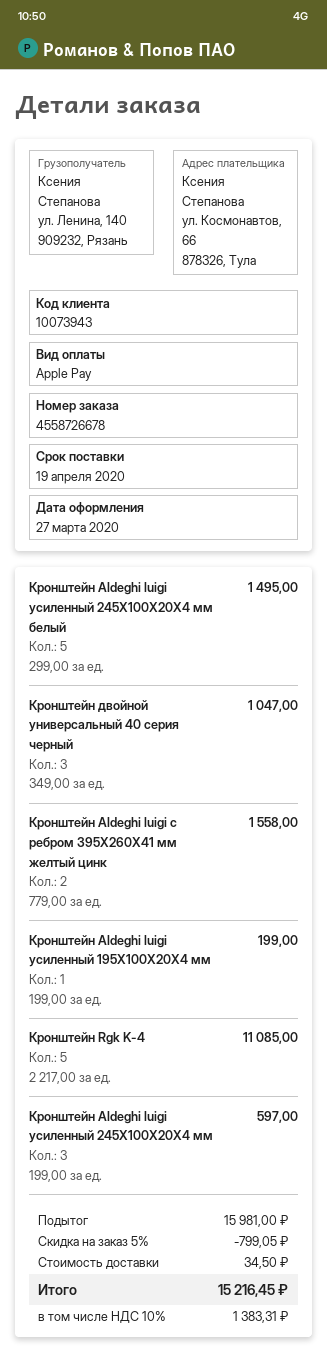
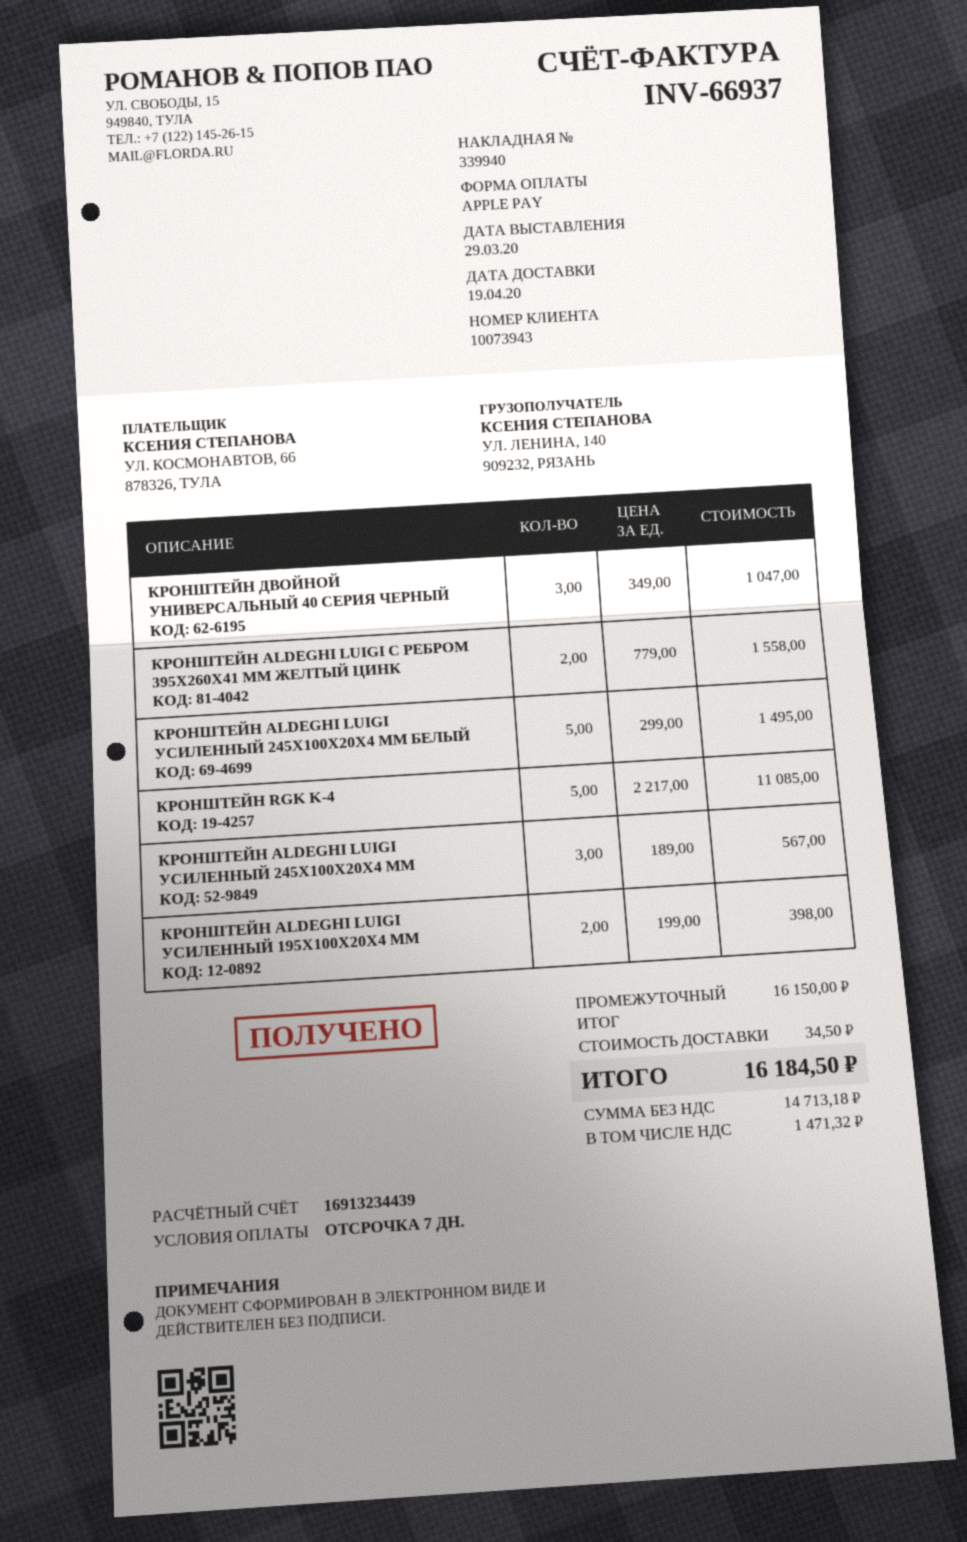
Кронштейн Aldeghi luigi усиленный 195X100X20X4 мм: 1 x 199.00 = 199.00 -> 2 x 199.00 = 398.00
Кронштейн Aldeghi luigi усиленный 245X100X20X4 мм: 3 x 199.00 = 597.00 -> 3 x 189.00 = 567.00
subtotal: 15981.00 -> 16150.00
discount: 5% = 799.05 -> none
tax: 1383.31 -> 1471.32
total: 15216.45 -> 16184.50

